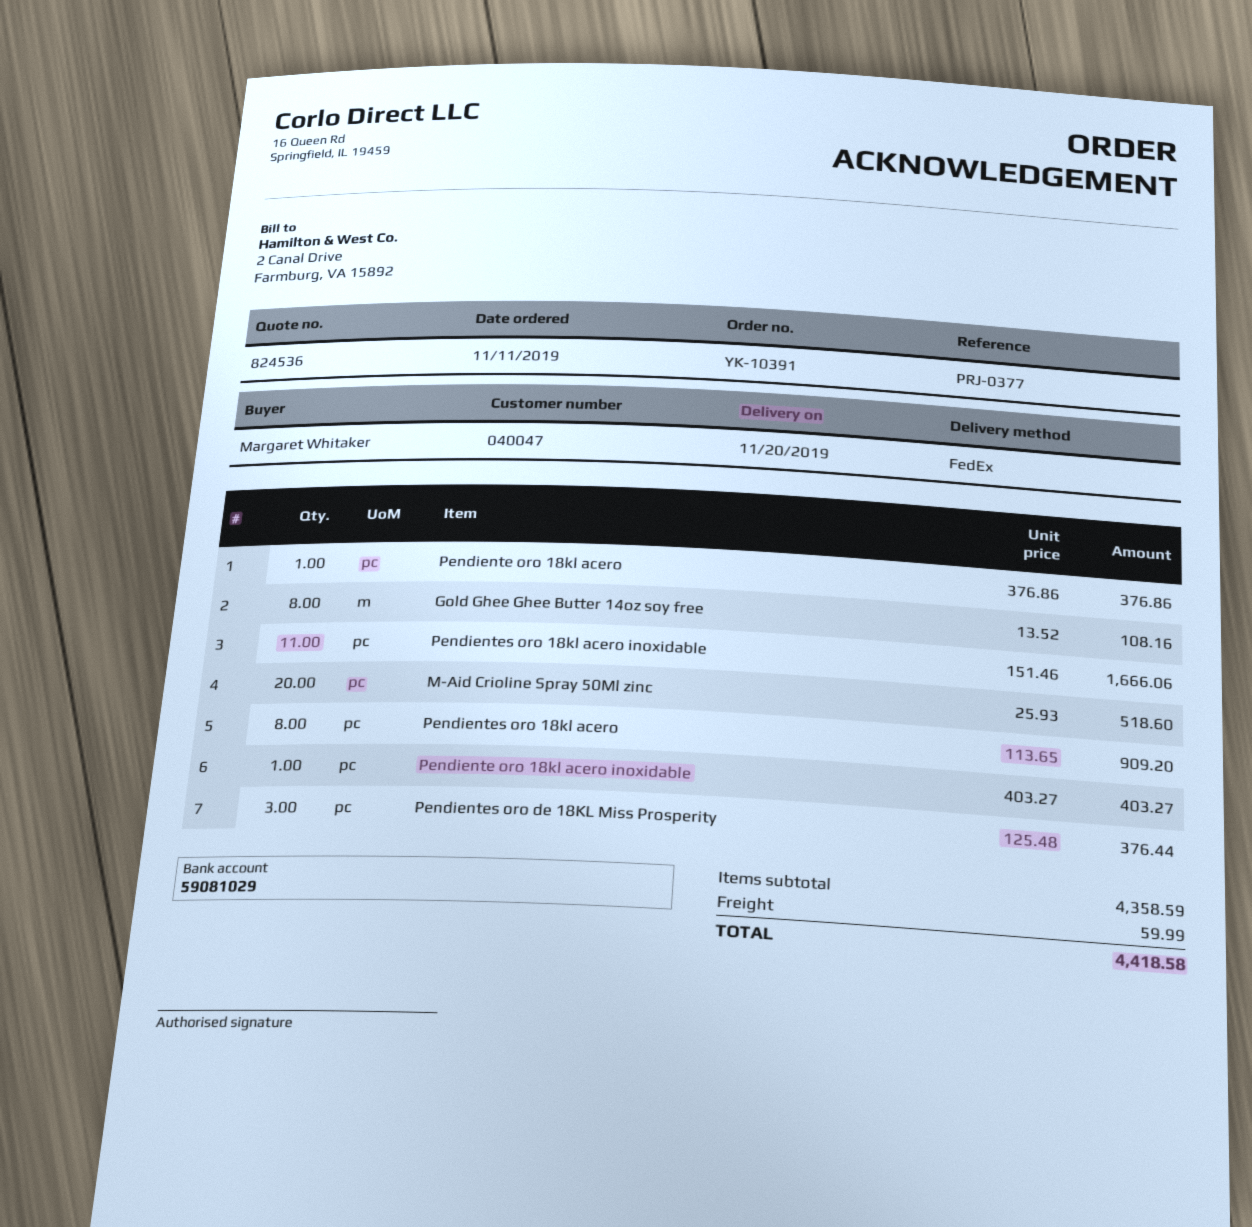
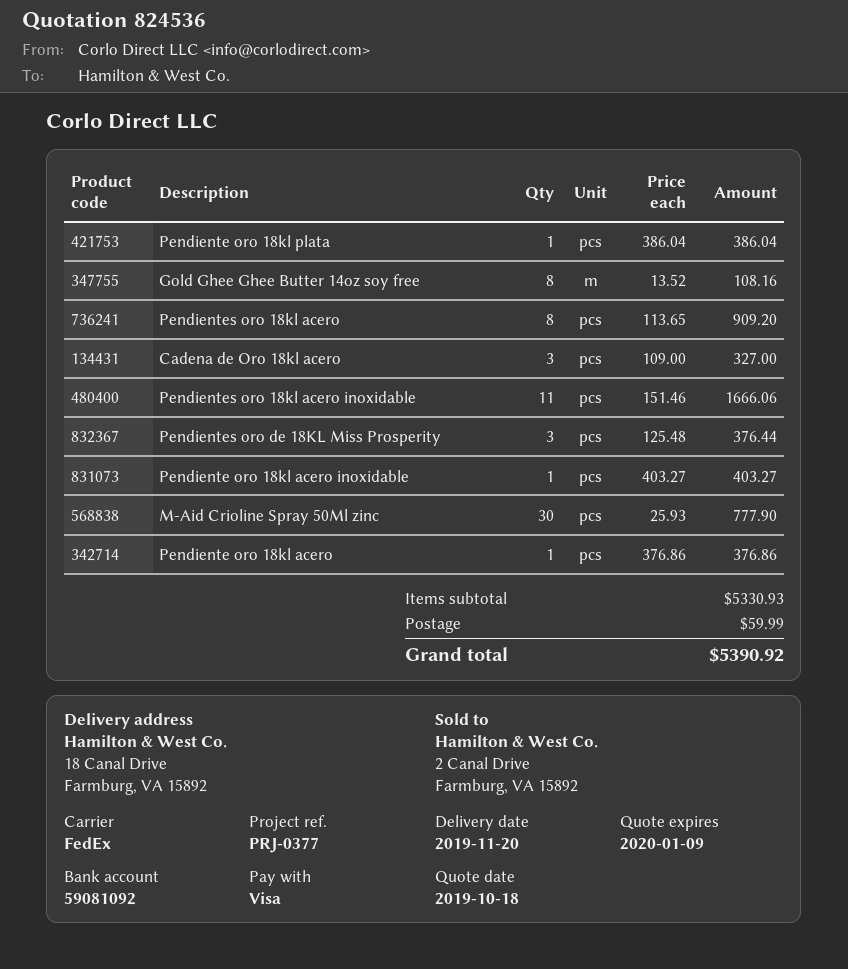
bank account: 59081029 -> 59081092
M-Aid Crioline Spray 50Ml zinc: 20 x 25.93 = 518.60 -> 30 x 25.93 = 777.90
Pendiente oro 18kl plata: none -> 1 x 386.04 = 386.04
Cadena de Oro 18kl acero: none -> 3 x 109.00 = 327.00
subtotal: 4358.59 -> 5330.93
total: 4418.58 -> 5390.92

